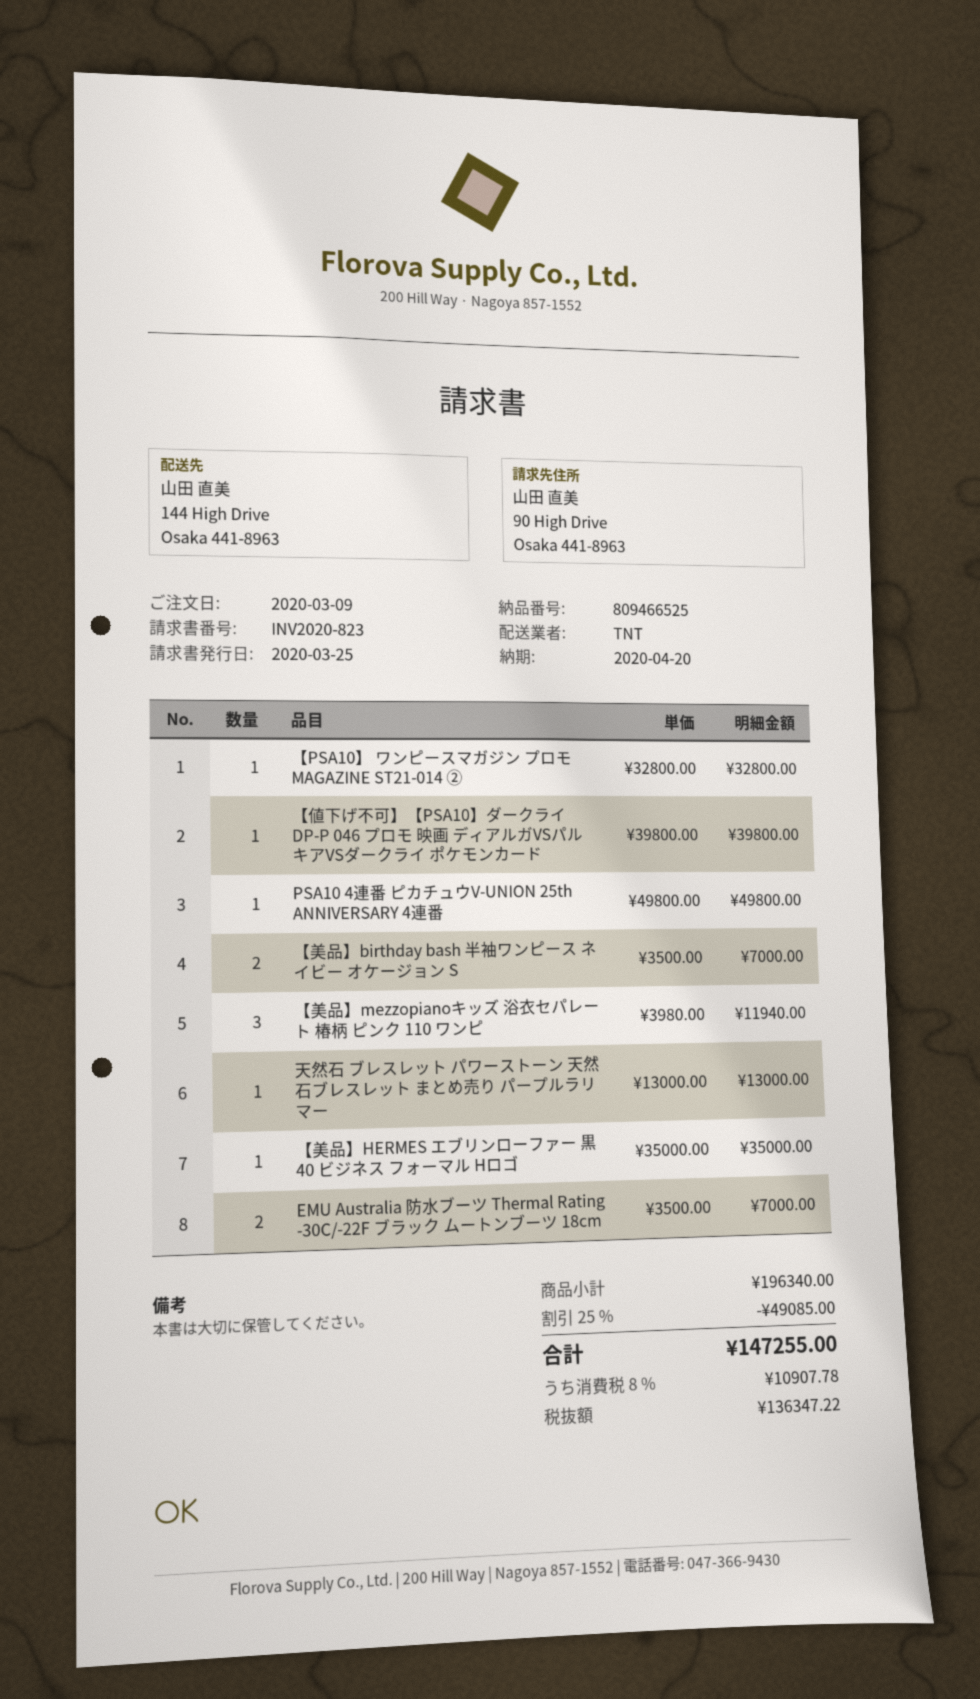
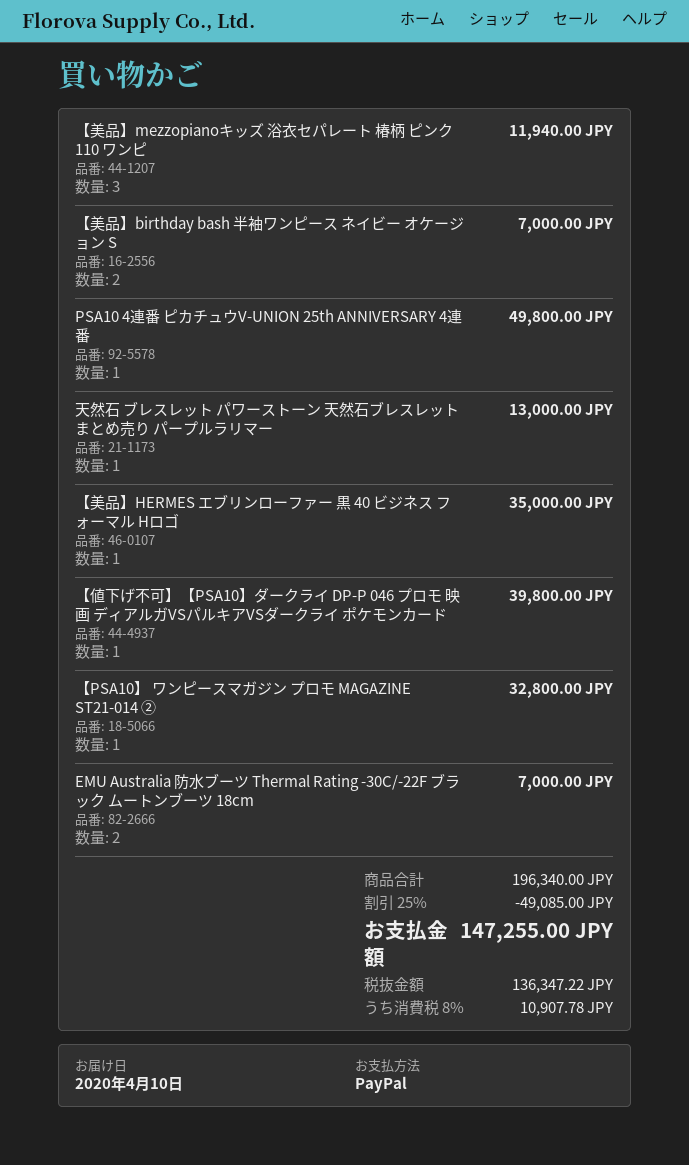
delivery date: 2020-04-20 -> 2020-04-10

